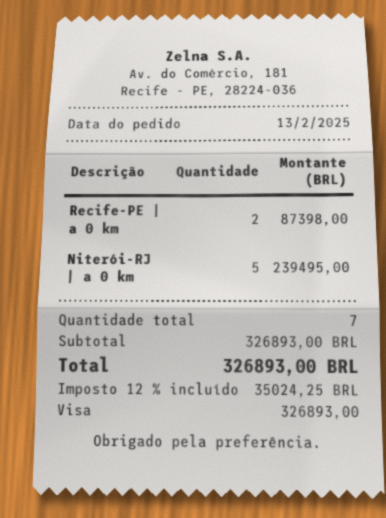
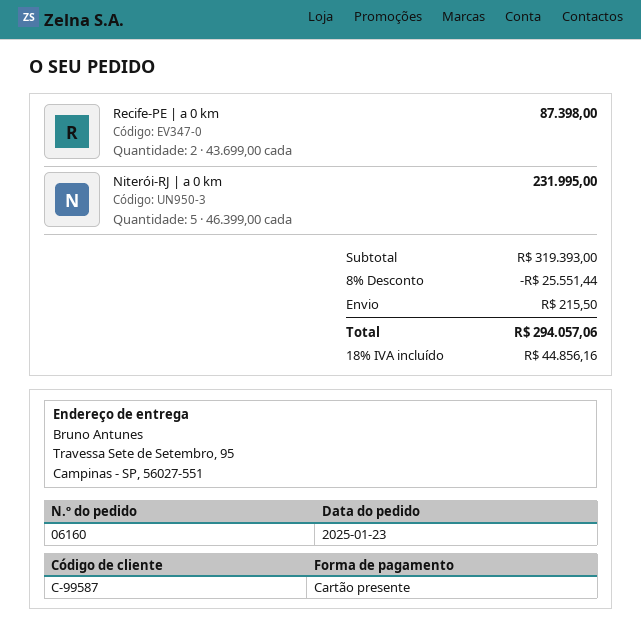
order date: 2025-02-13 -> 2025-01-23
payment method: Visa -> gift card
Niterói-RJ | a 0 km: 5 for 239495.00 -> 5 for 231995.00
subtotal: 326893.00 -> 319393.00
discount: none -> 8% = 25551.44
shipping: none -> 215.50
tax: 12% = 35024.25 -> 18% = 44856.16
total: 326893.00 -> 294057.06

